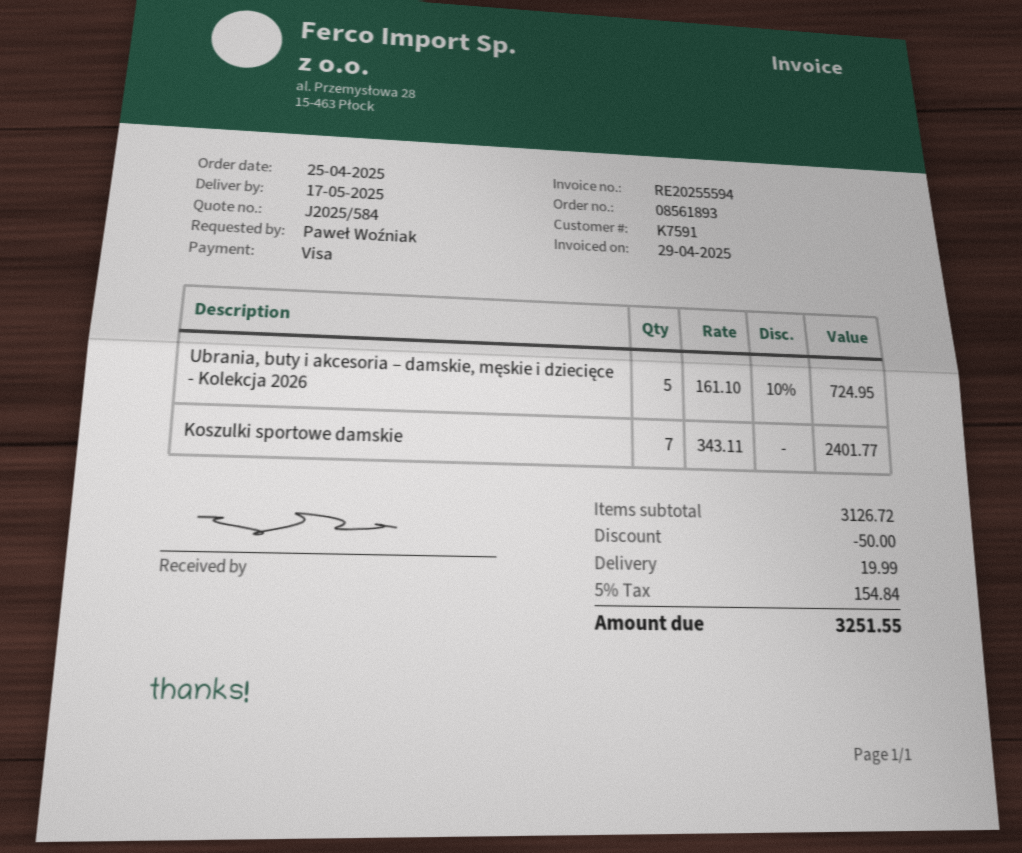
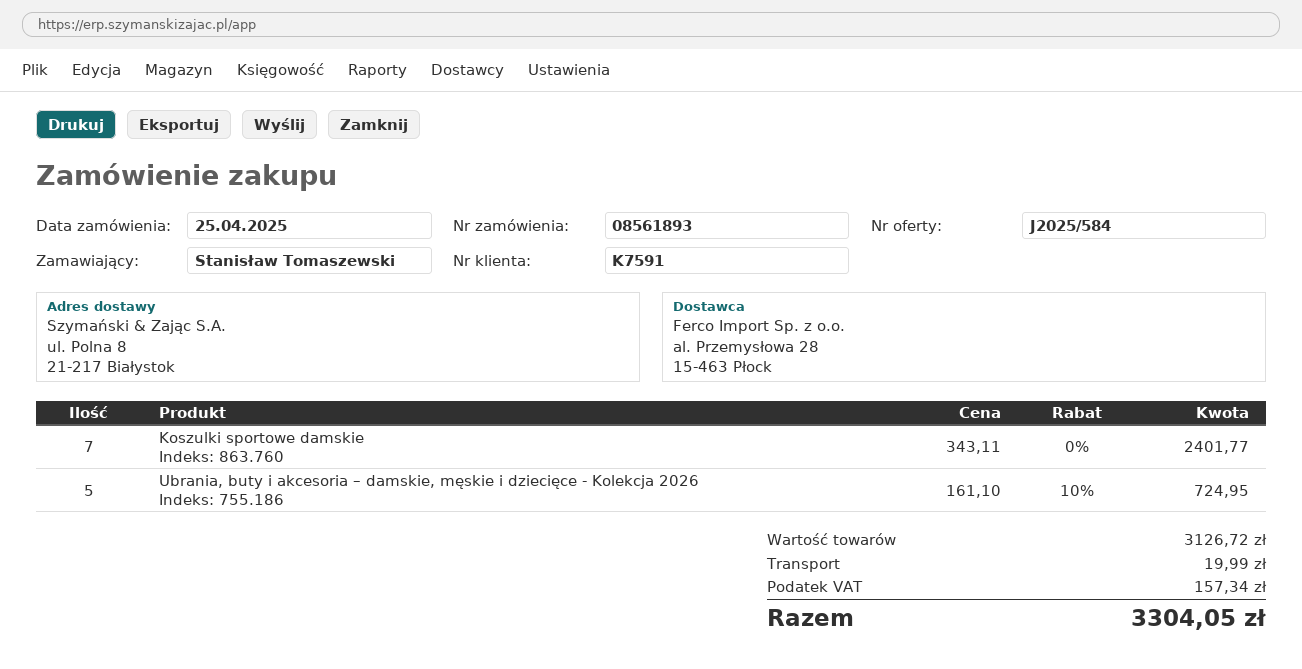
ordered by: Paweł Woźniak -> Stanisław Tomaszewski
discount: 50.00 -> none
tax: 154.84 -> 157.34
total: 3251.55 -> 3304.05

